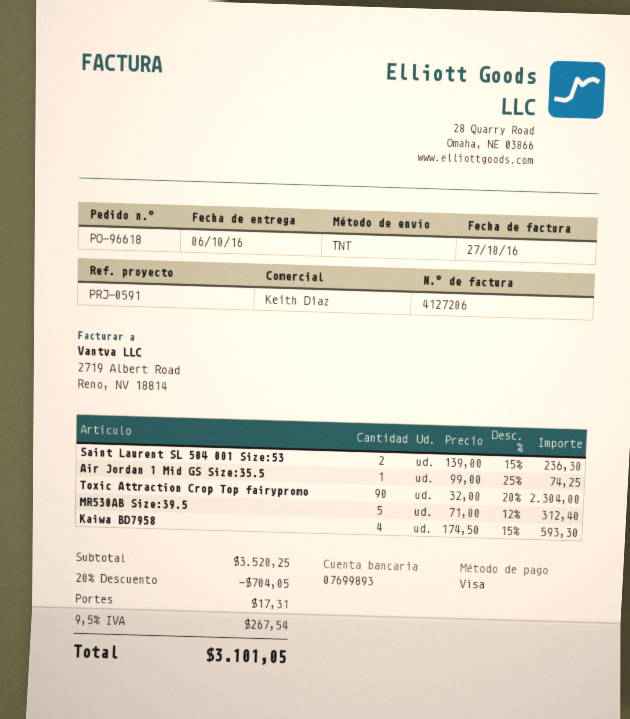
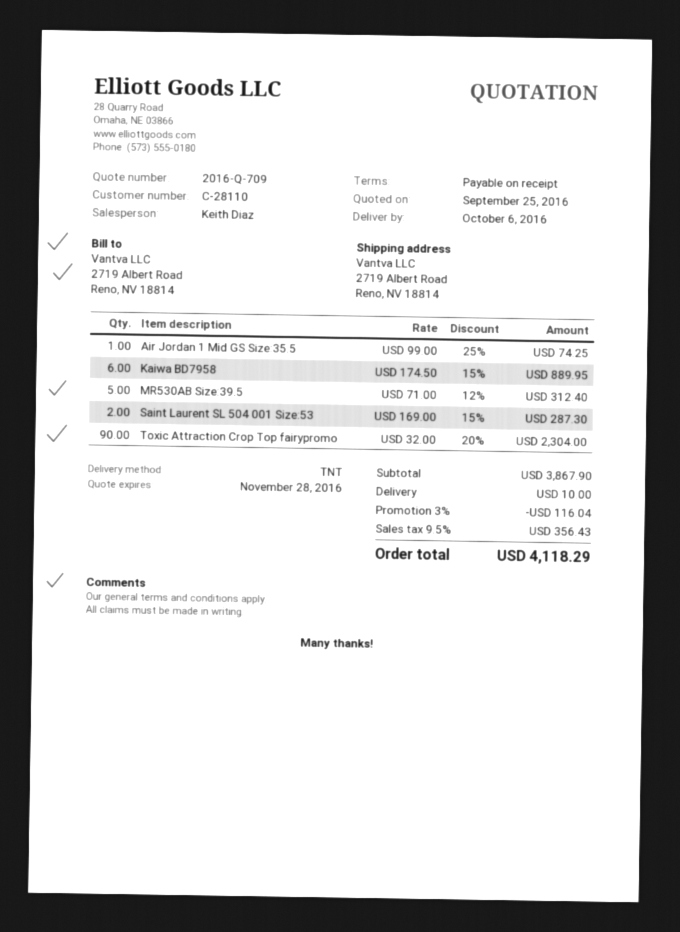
Saint Laurent SL 504 001 Size:53: 2 x 139.00 - 15% = 236.30 -> 2 x 169.00 - 15% = 287.30
Kaiwa BD7958: 4 x 174.50 - 15% = 593.30 -> 6 x 174.50 - 15% = 889.95
subtotal: 3520.25 -> 3867.90
discount: 20% = 704.05 -> 3% = 116.04
shipping: 17.31 -> 10.00
tax: 9.5% = 267.54 -> 9.5% = 356.43
total: 3101.05 -> 4118.29

